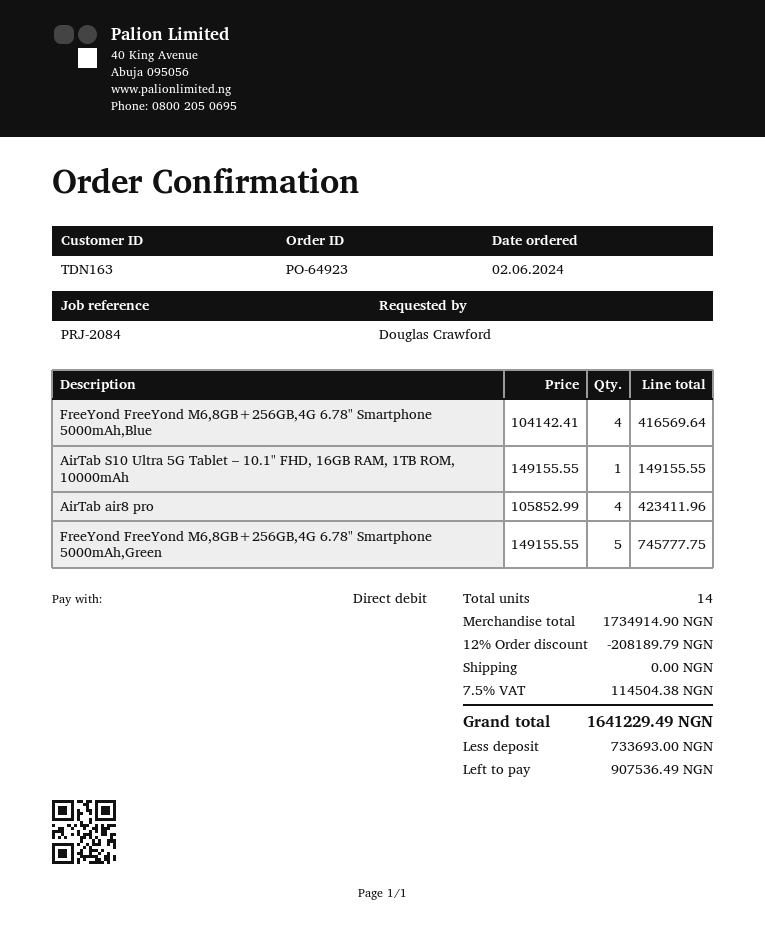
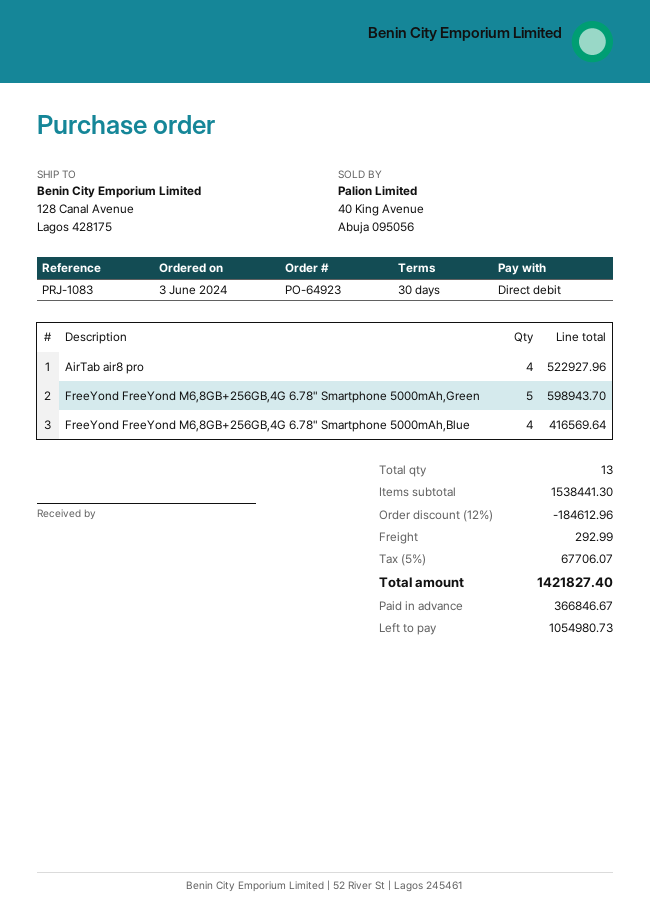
order date: 2024-06-02 -> 2024-06-03
reference: PRJ-2084 -> PRJ-1083
AirTab S10 Ultra 5G Tablet – 10.1" FHD, 16GB RAM, 1TB ROM, 10000mAh: 1 for 149155.55 -> none
AirTab air8 pro: 4 for 423411.96 -> 4 for 522927.96
FreeYond FreeYond M6,8GB+256GB,4G 6.78" Smartphone 5000mAh,Green: 5 for 745777.75 -> 5 for 598943.70
total quantity: 14 -> 13
subtotal: 1734914.90 -> 1538441.30
discount: 12% = 208189.79 -> 12% = 184612.96
shipping: 0.00 -> 292.99
tax: 7.5% = 114504.38 -> 5% = 67706.07
total: 1641229.49 -> 1421827.40
deposit: 733693.00 -> 366846.67
balance: 907536.49 -> 1054980.73

